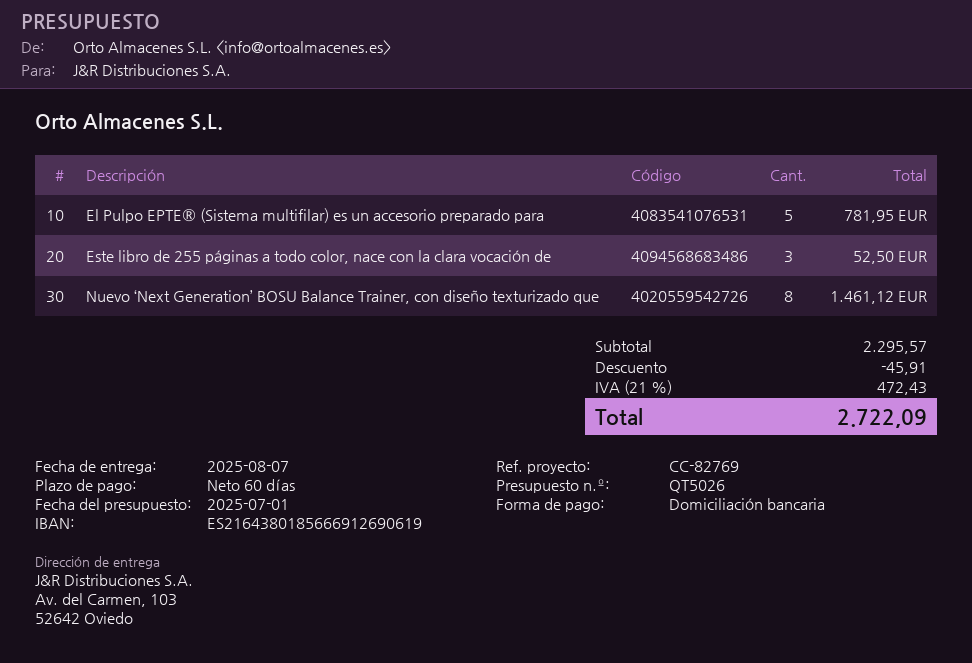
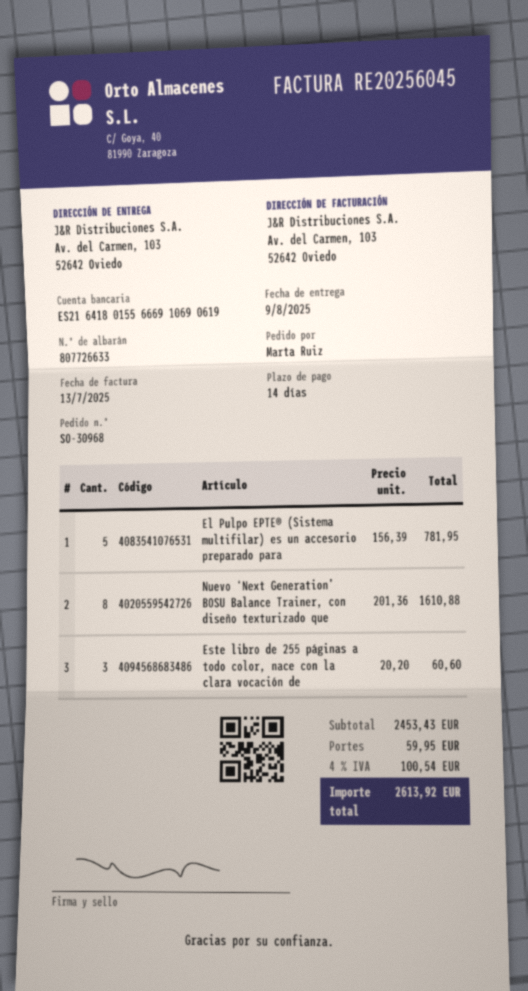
delivery date: 2025-08-07 -> 2025-08-09
payment terms: 60 days -> 14 days
bank account: ES2164380185666912690619 -> ES2164180155666910690619
Este libro de 255 páginas a todo color, nace con la clara vocación de: 3 for 52.50 -> 3 for 60.60
Nuevo ‘Next Generation’ BOSU Balance Trainer, con diseño texturizado que: 8 for 1461.12 -> 8 for 1610.88
subtotal: 2295.57 -> 2453.43
discount: 45.91 -> none
shipping: none -> 59.95
tax: 21% = 472.43 -> 4% = 100.54
total: 2722.09 -> 2613.92

